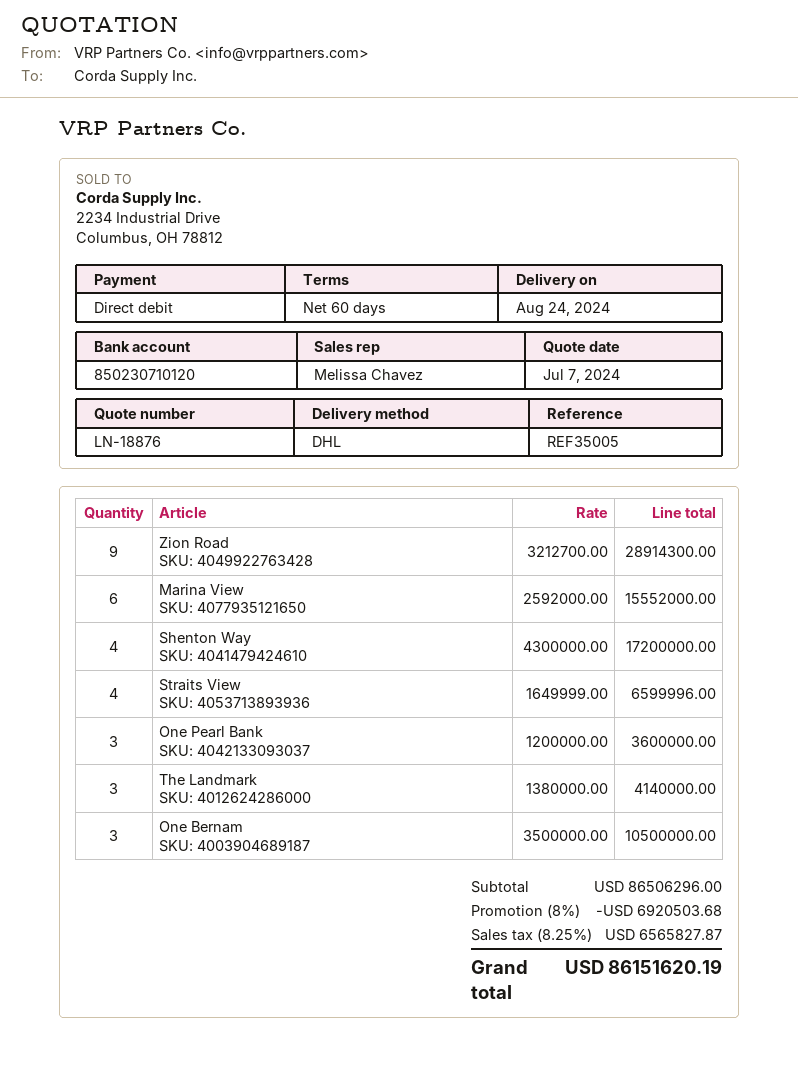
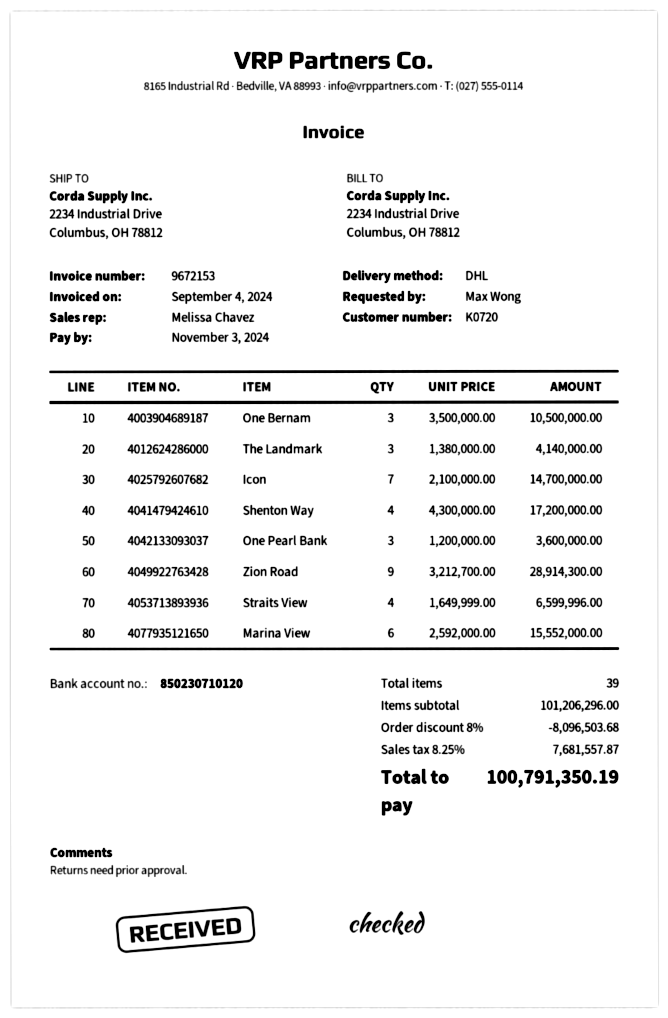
Icon: none -> 7 x 2100000.00 = 14700000.00
subtotal: 86506296.00 -> 101206296.00
discount: 8% = 6920503.68 -> 8% = 8096503.68
tax: 8.25% = 6565827.87 -> 8.25% = 7681557.87
total: 86151620.19 -> 100791350.19

